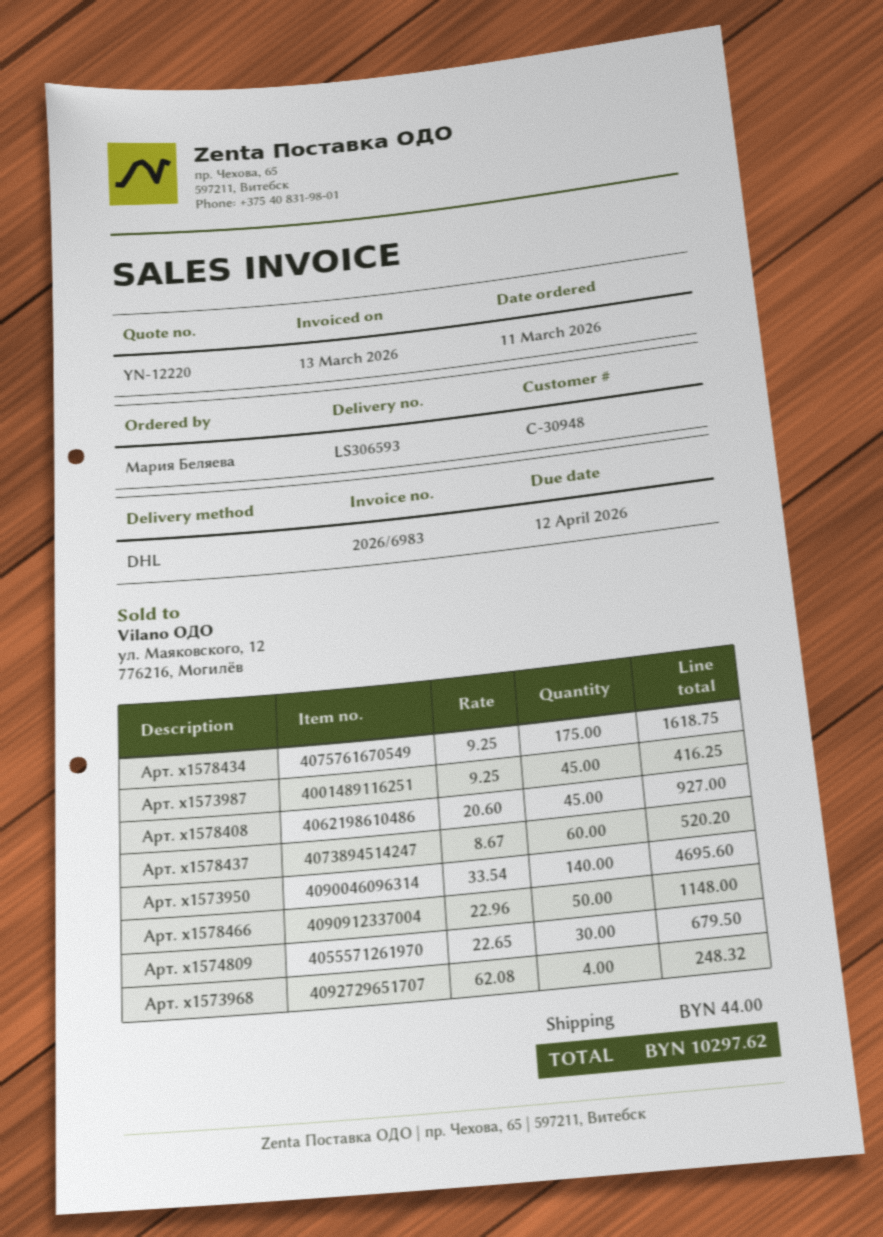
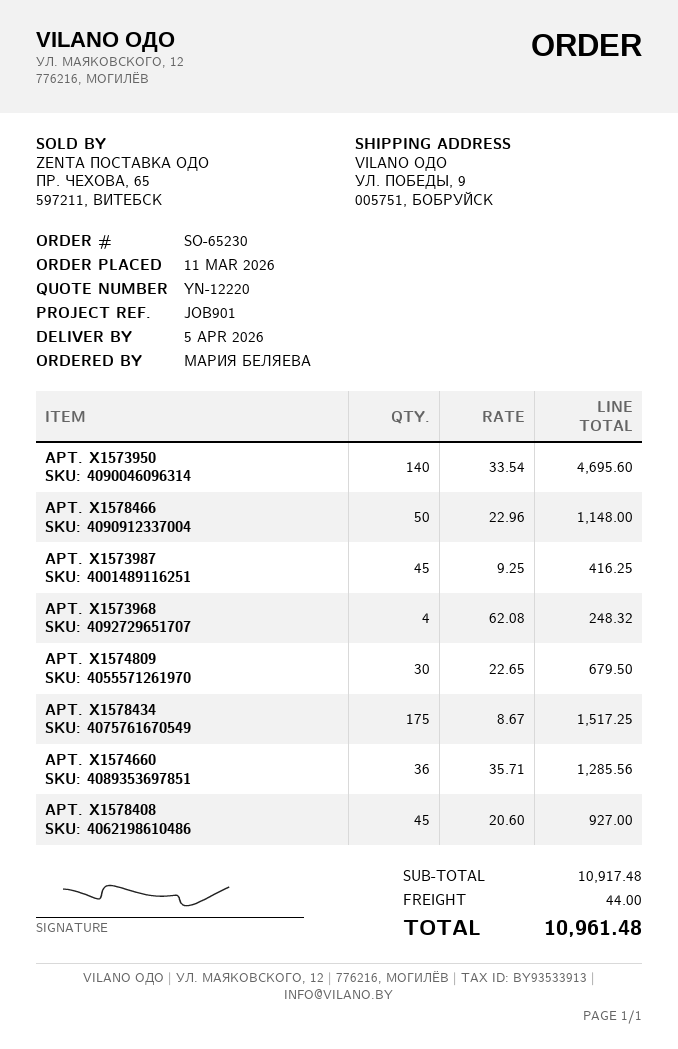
Арт. x1578434: 175 x 9.25 = 1618.75 -> 175 x 8.67 = 1517.25
Арт. x1578437: 60 x 8.67 = 520.20 -> none
АРТ. X1574660: none -> 36 x 35.71 = 1285.56
total: 10297.62 -> 10961.48

